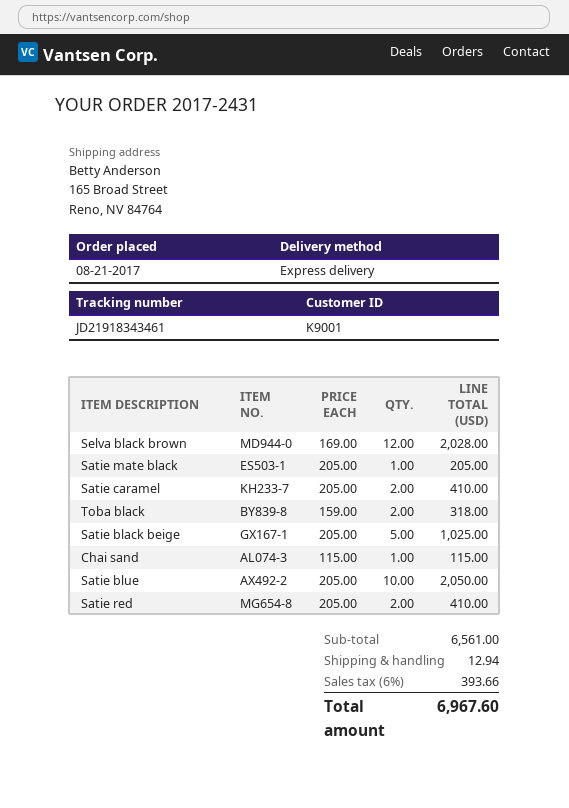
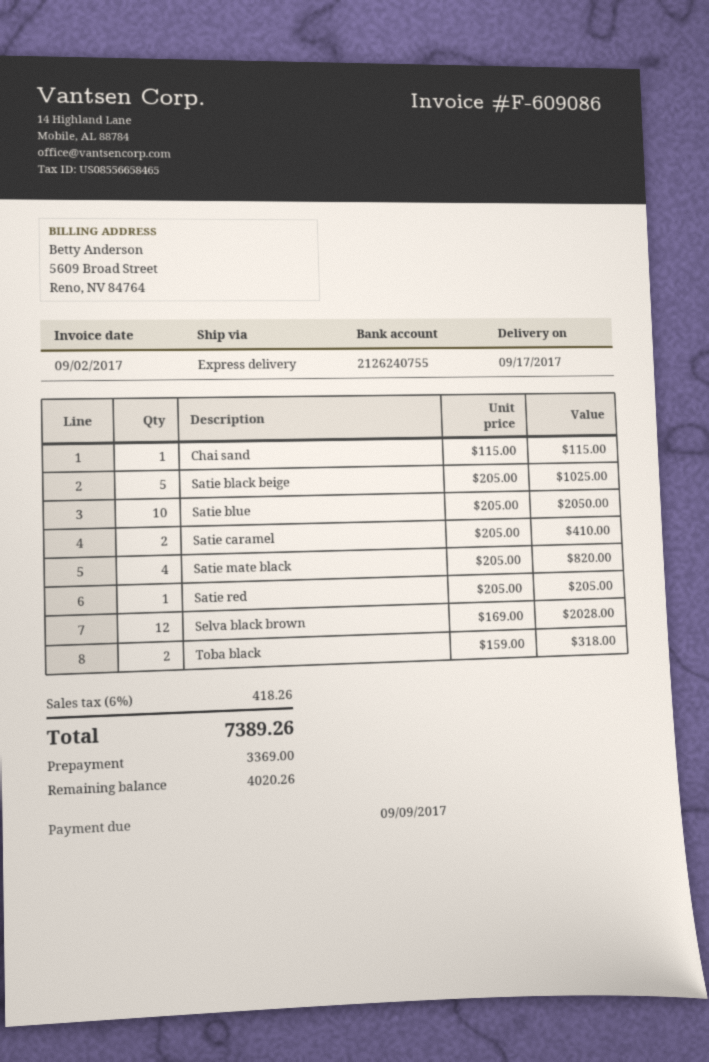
Satie mate black: 1 x 205.00 = 205.00 -> 4 x 205.00 = 820.00
Satie red: 2 x 205.00 = 410.00 -> 1 x 205.00 = 205.00
shipping: 12.94 -> none
tax: 6% = 393.66 -> 6% = 418.26
total: 6967.60 -> 7389.26

